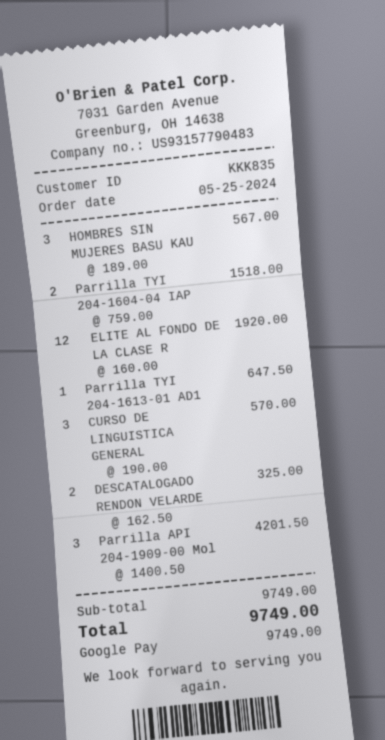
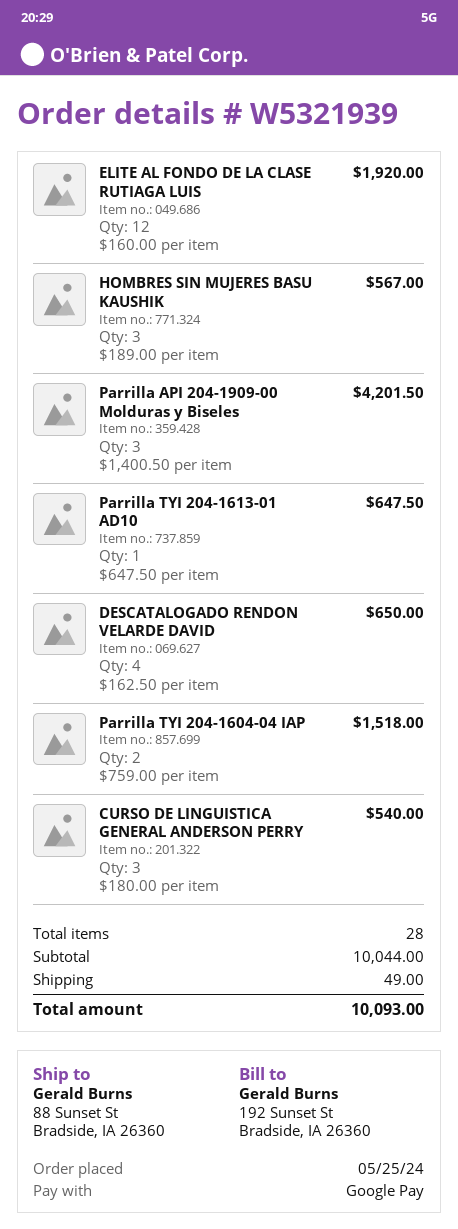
CURSO DE LINGUISTICA GENERAL: 3 x 190.00 = 570.00 -> 3 x 180.00 = 540.00
DESCATALOGADO RENDON VELARDE: 2 x 162.50 = 325.00 -> 4 x 162.50 = 650.00
subtotal: 9749.00 -> 10044.00
shipping: none -> 49.00
total: 9749.00 -> 10093.00

